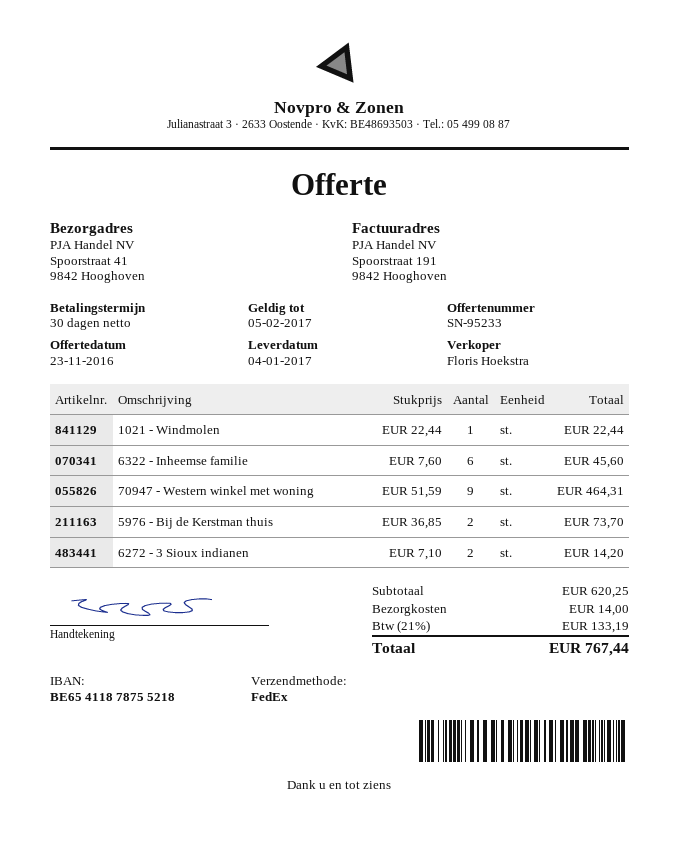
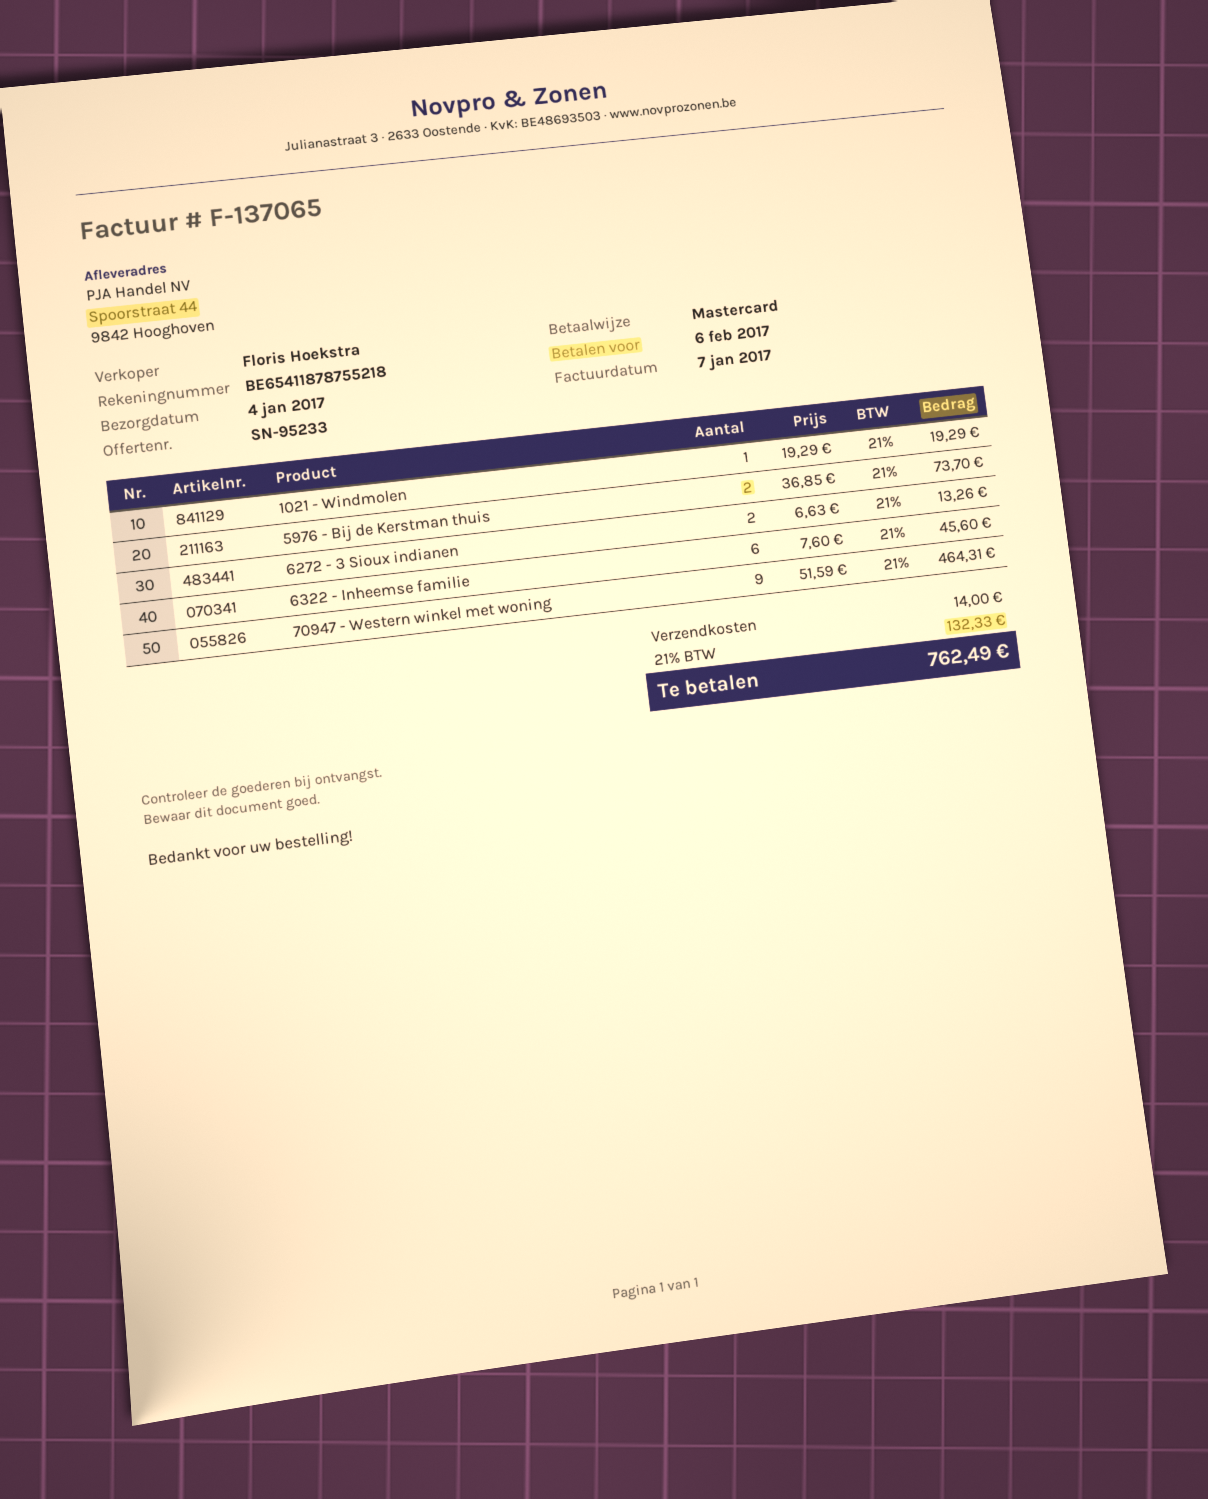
ship to: Spoorstraat 41, 9842 Hooghoven -> Spoorstraat 44, 9842 Hooghoven
1021 - Windmolen: 1 x 22.44 = 22.44 -> 1 x 19.29 = 19.29
6272 - 3 Sioux indianen: 2 x 7.10 = 14.20 -> 2 x 6.63 = 13.26
tax: 21% = 133.19 -> 21% = 132.33
total: 767.44 -> 762.49

